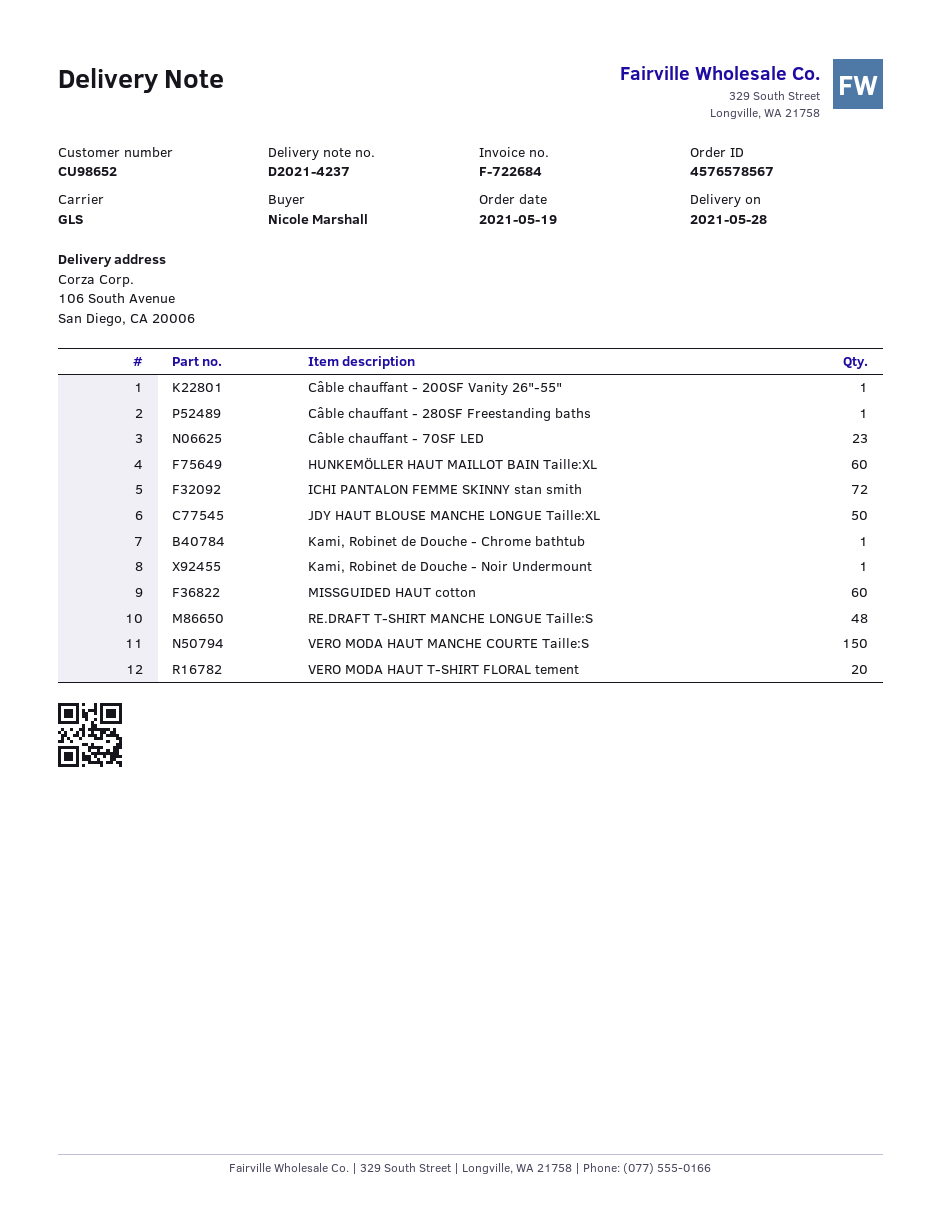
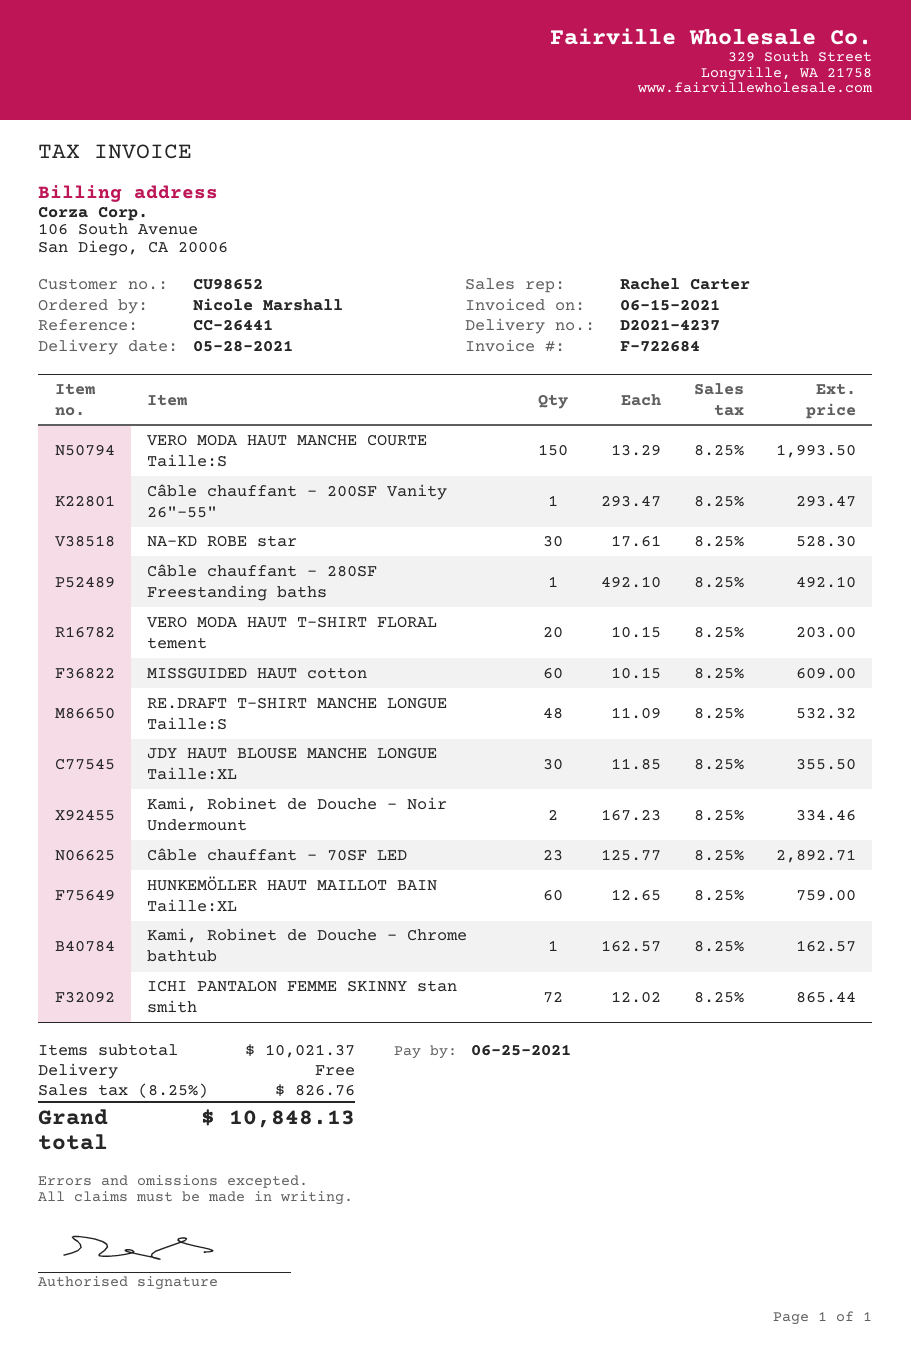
JDY HAUT BLOUSE MANCHE LONGUE Taille:XL: 50 -> 30
Kami, Robinet de Douche - Noir Undermount: 1 -> 2
NA-KD ROBE star: none -> 30

